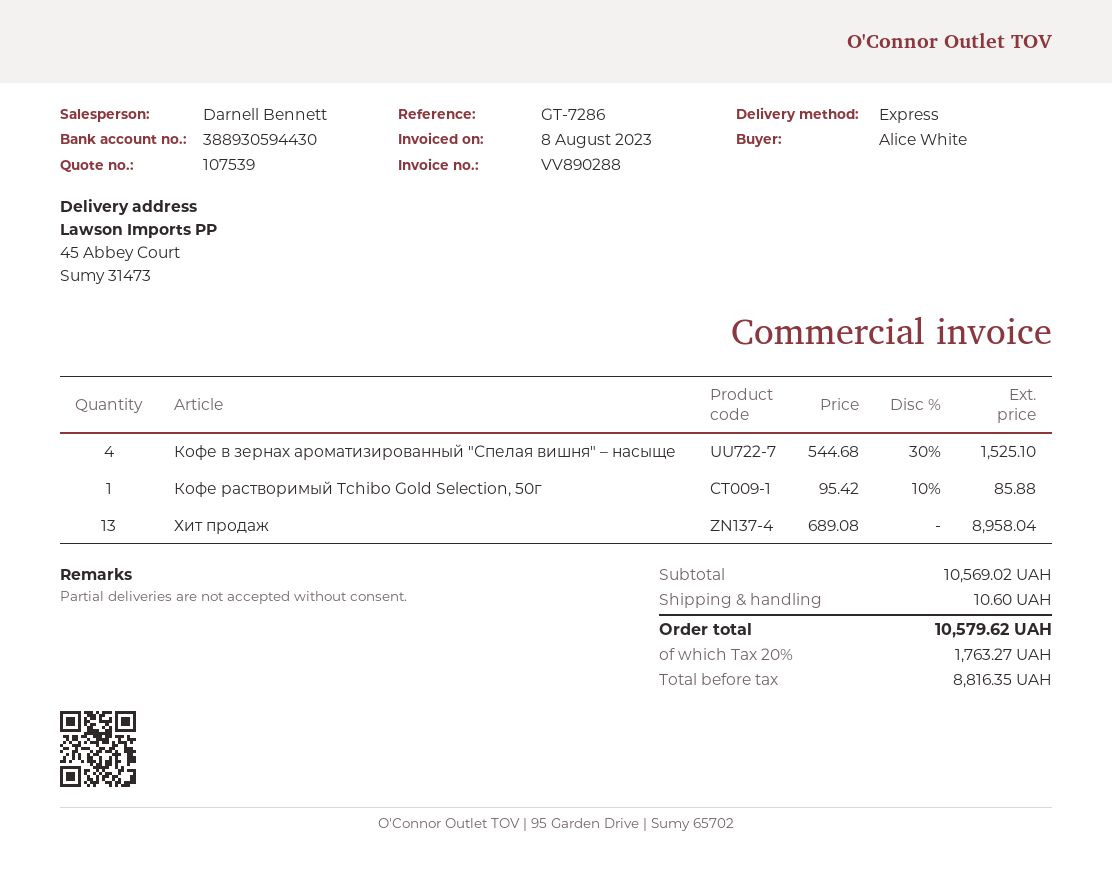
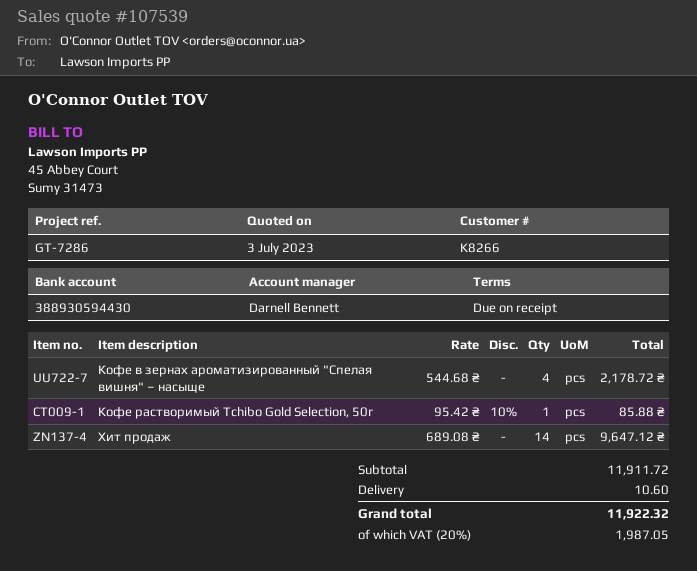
Кофе в зернах ароматизированный "Спелая вишня" – насыще: 4 x 544.68 - 30% = 1525.10 -> 4 x 544.68 = 2178.72
Хит продаж: 13 x 689.08 = 8958.04 -> 14 x 689.08 = 9647.12
subtotal: 10569.02 -> 11911.72
tax: 20% = 1763.27 -> 20% = 1987.05
total: 10579.62 -> 11922.32

